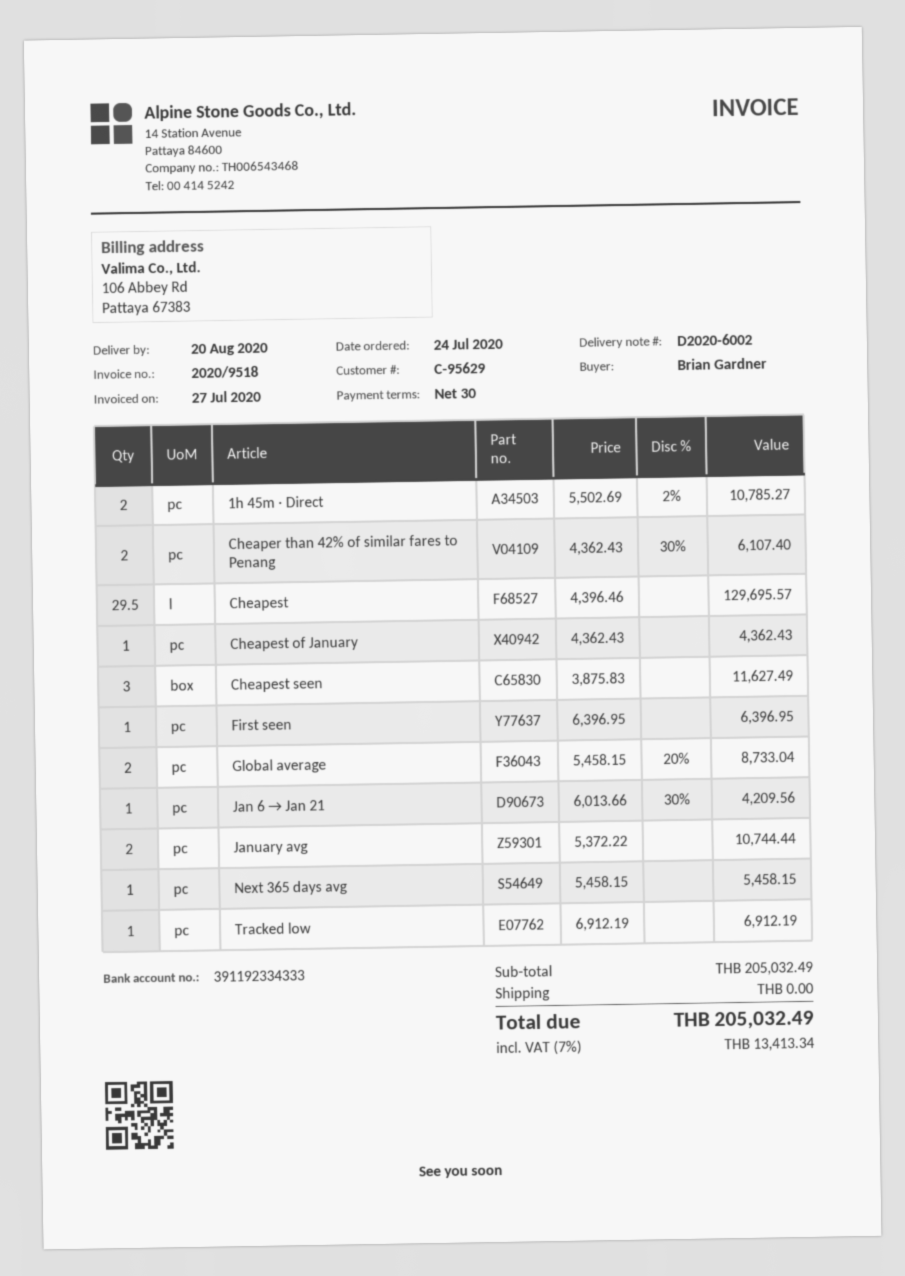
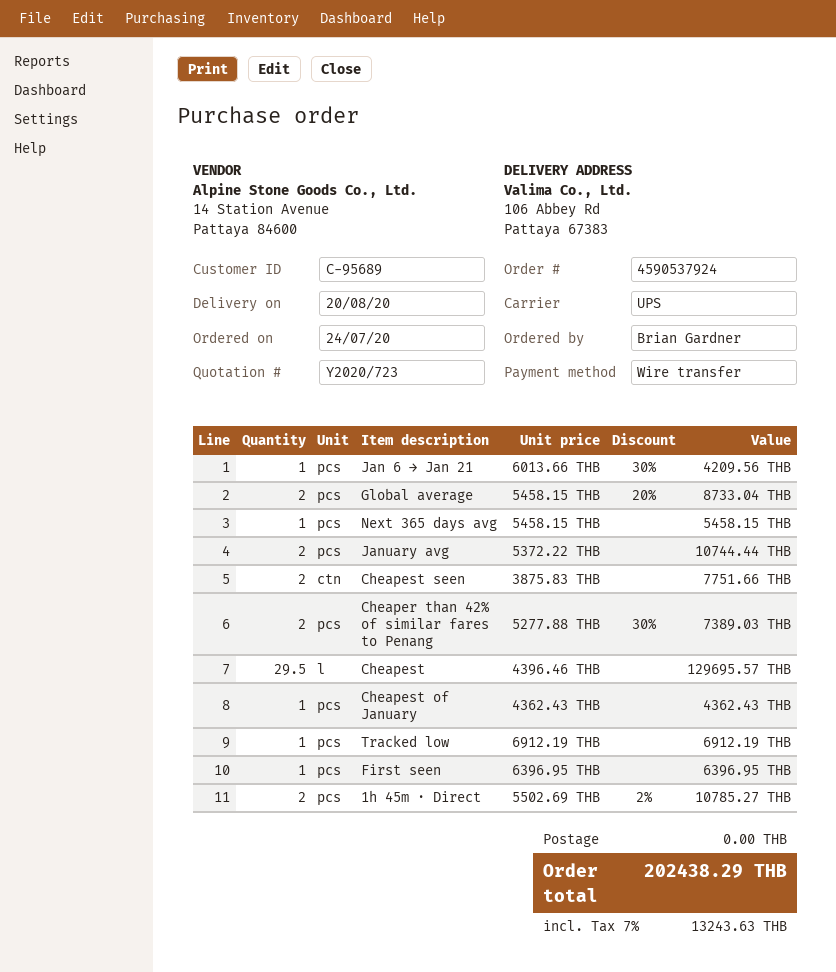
customer number: C-95629 -> C-95689
Cheaper than 42% of similar fares to Penang: 2 x 4362.43 - 30% = 6107.40 -> 2 x 5277.88 - 30% = 7389.03
Cheapest seen: 3 x 3875.83 = 11627.49 -> 2 x 3875.83 = 7751.66
tax: 7% = 13413.34 -> 7% = 13243.63
total: 205032.49 -> 202438.29

